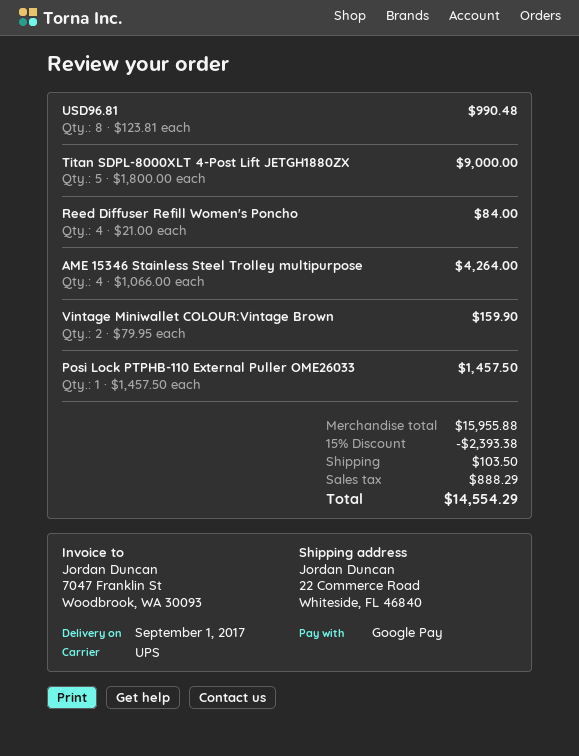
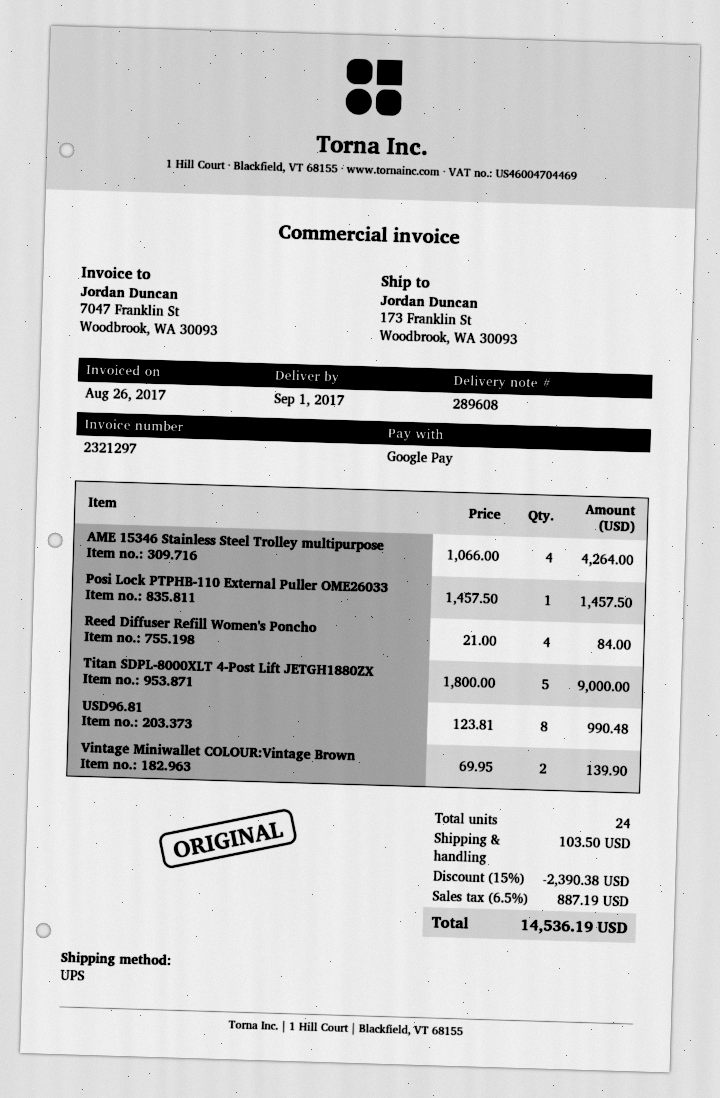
ship to: 22 Commerce Road, Whiteside, FL 46840 -> 173 Franklin St, Woodbrook, WA 30093
Vintage Miniwallet COLOUR:Vintage Brown: 2 x 79.95 = 159.90 -> 2 x 69.95 = 139.90
discount: 15% = 2393.38 -> 15% = 2390.38
tax: 888.29 -> 887.19
total: 14554.29 -> 14536.19

